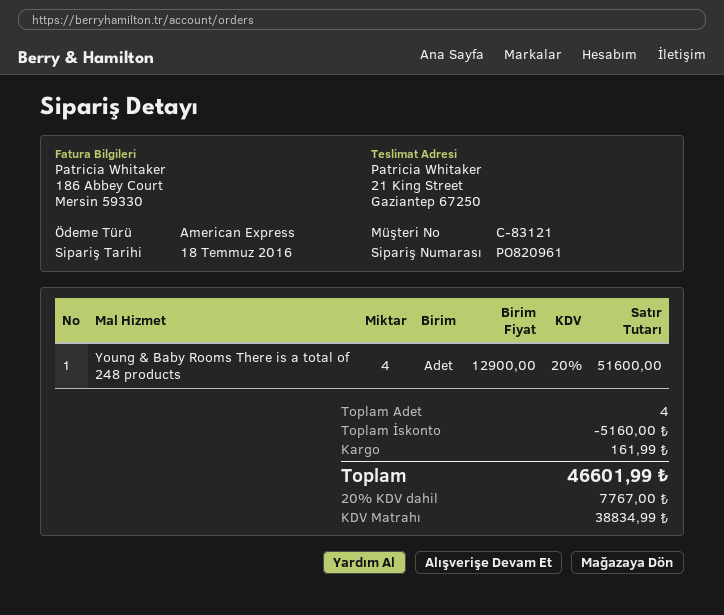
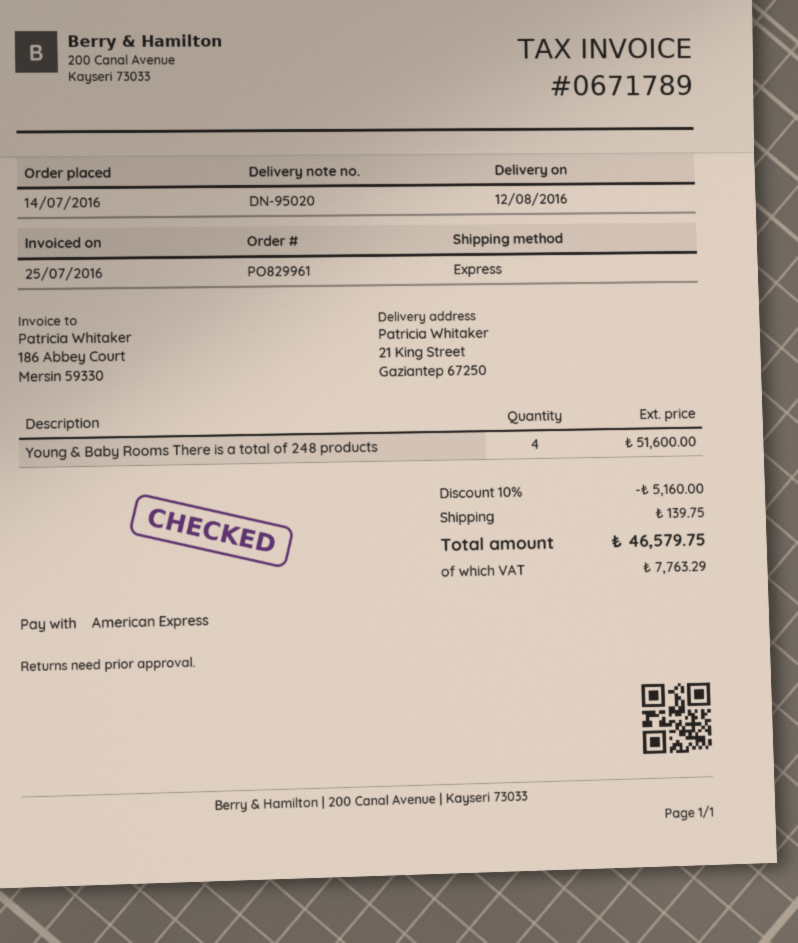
order number: PO820961 -> PO829961
order date: 2016-07-18 -> 2016-07-14
shipping: 161.99 -> 139.75
tax: 7767.00 -> 7763.29
total: 46601.99 -> 46579.75

